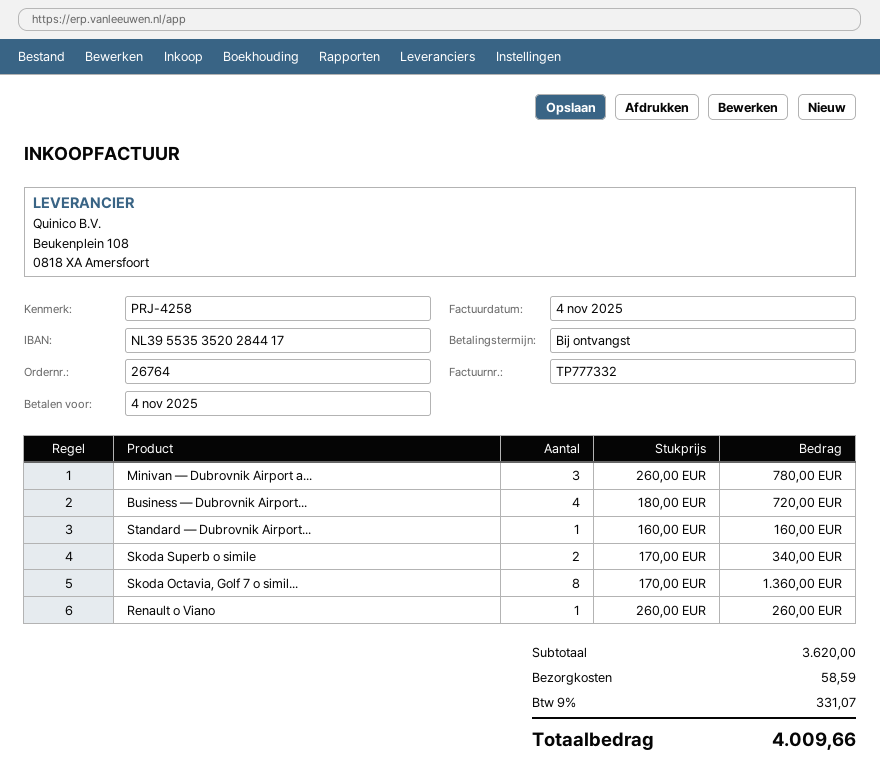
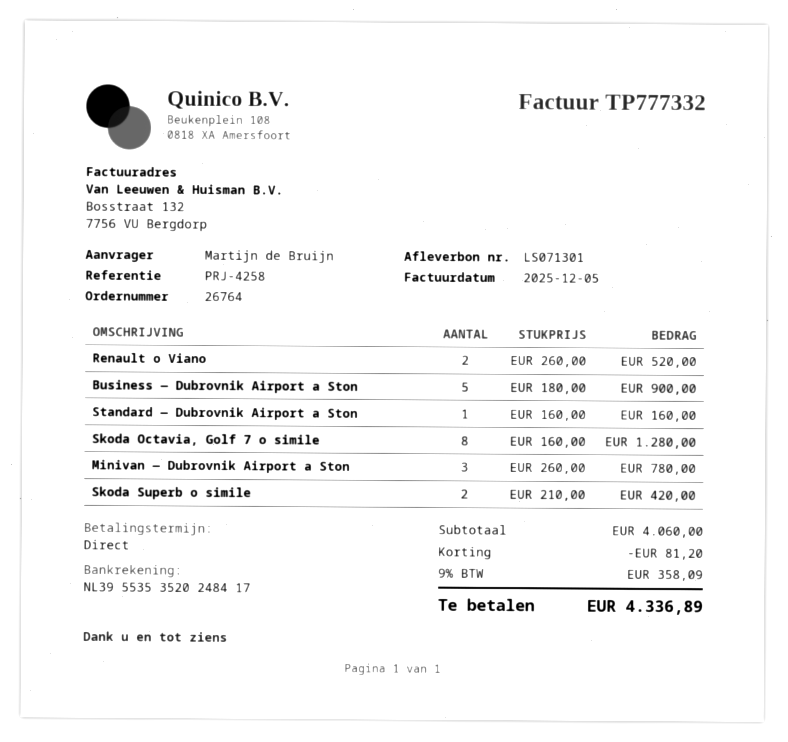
invoice date: 2025-11-04 -> 2025-12-05
bank account: NL3955353520284417 -> NL3955353520248417
Business — Dubrovnik Airport...: 4 x 180.00 = 720.00 -> 5 x 180.00 = 900.00
Skoda Superb o simile: 2 x 170.00 = 340.00 -> 2 x 210.00 = 420.00
Skoda Octavia, Golf 7 o simil...: 8 x 170.00 = 1360.00 -> 8 x 160.00 = 1280.00
Renault o Viano: 1 x 260.00 = 260.00 -> 2 x 260.00 = 520.00
subtotal: 3620.00 -> 4060.00
discount: none -> 81.20
shipping: 58.59 -> none
tax: 9% = 331.07 -> 9% = 358.09
total: 4009.66 -> 4336.89

